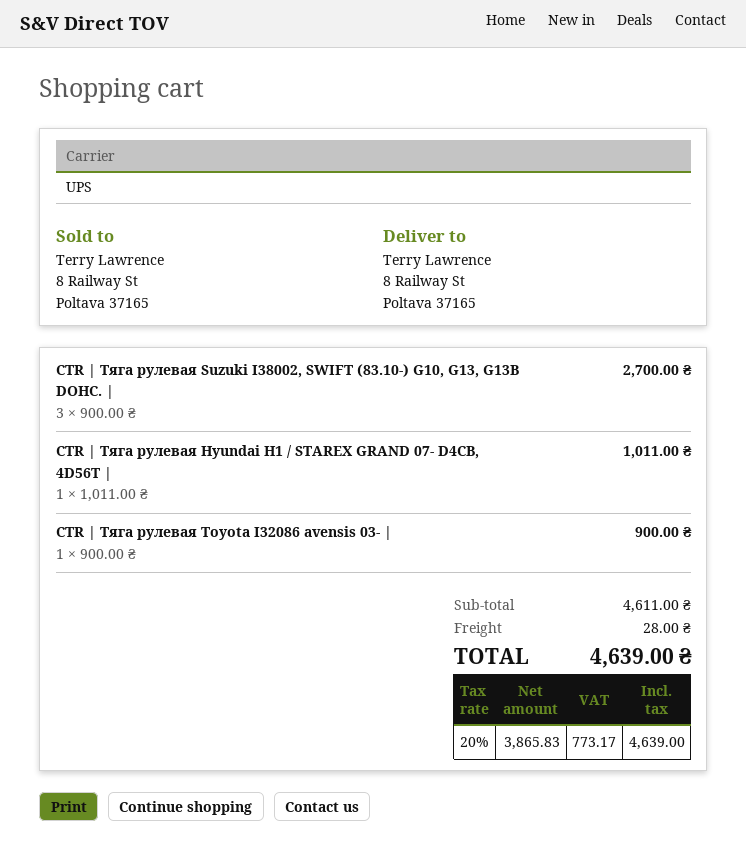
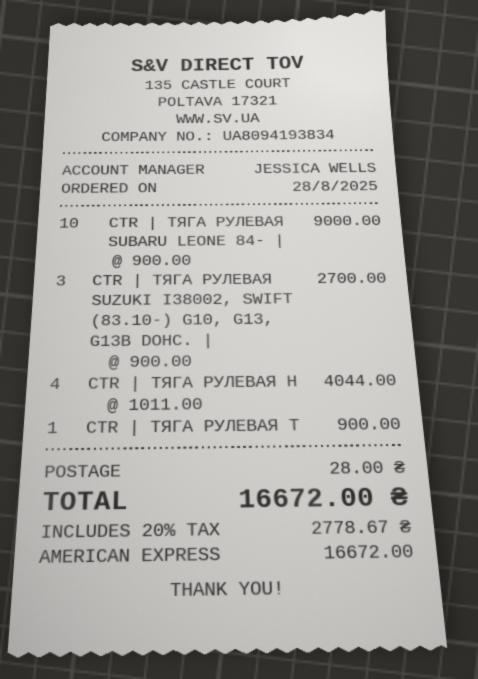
CTR | Тяга рулевая Hyundai H1 / STAREX GRAND 07- D4CB, 4D56T |: 1 x 1011.00 = 1011.00 -> 4 x 1011.00 = 4044.00
CTR | ТЯГА РУЛЕВАЯ SUBARU LEONE 84- |: none -> 10 x 900.00 = 9000.00
tax: 20% = 773.17 -> 20% = 2778.67
total: 4639.00 -> 16672.00

